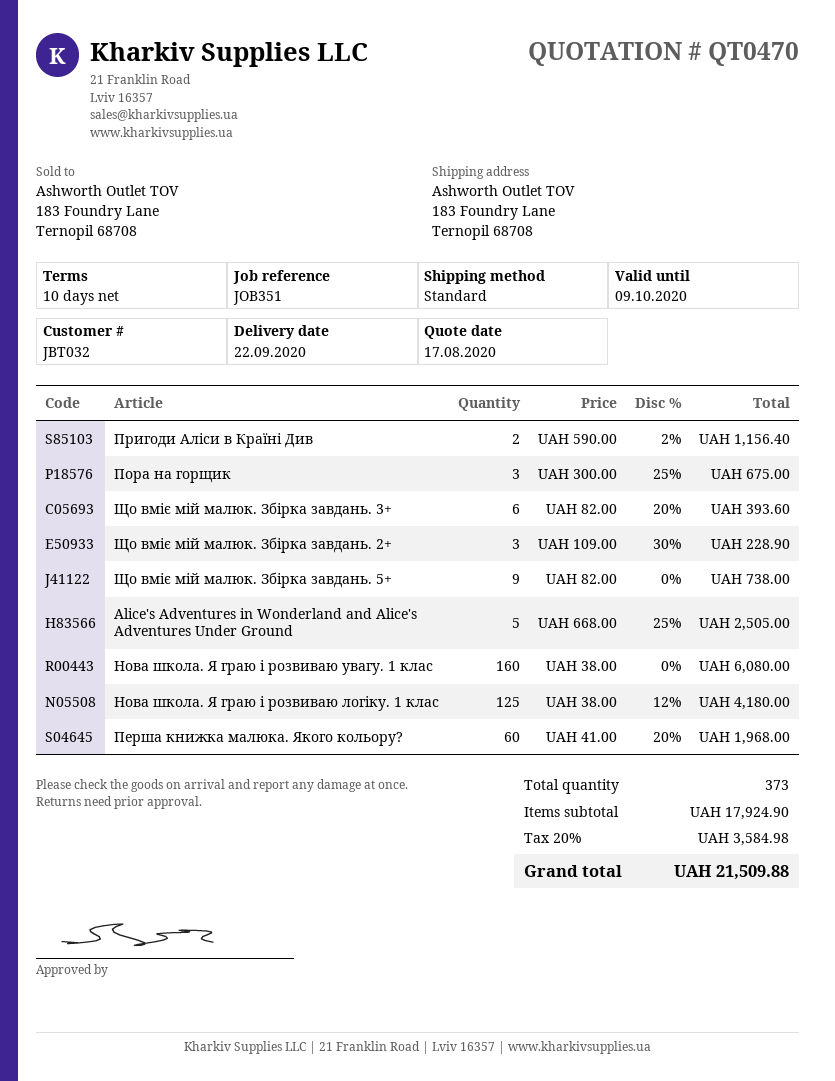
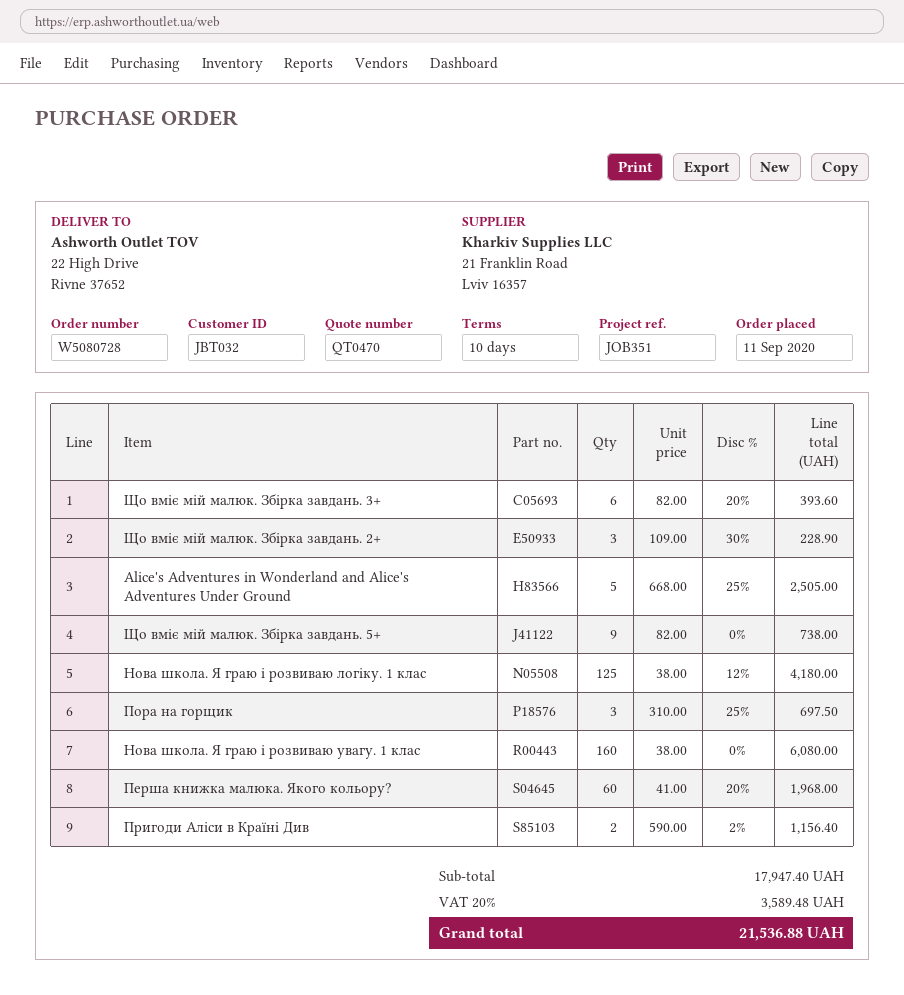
ship to: 183 Foundry Lane, Ternopil 68708 -> 22 High Drive, Rivne 37652
Пора на горщик: 3 x 300.00 - 25% = 675.00 -> 3 x 310.00 - 25% = 697.50
subtotal: 17924.90 -> 17947.40
tax: 20% = 3584.98 -> 20% = 3589.48
total: 21509.88 -> 21536.88

